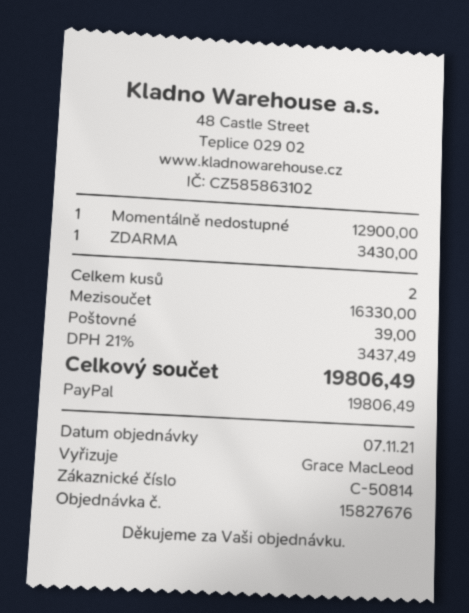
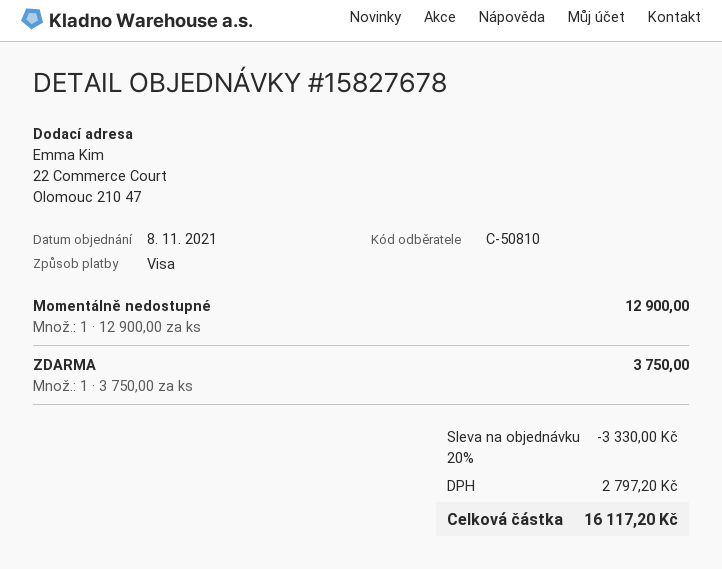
order number: 15827676 -> 15827678
order date: 2021-11-07 -> 2021-11-08
customer number: C-50814 -> C-50810
payment method: PayPal -> Visa
ZDARMA: 1 x 3430.00 = 3430.00 -> 1 x 3750.00 = 3750.00
discount: none -> 20% = 3330.00
shipping: 39.00 -> none
tax: 3437.49 -> 2797.20
total: 19806.49 -> 16117.20

